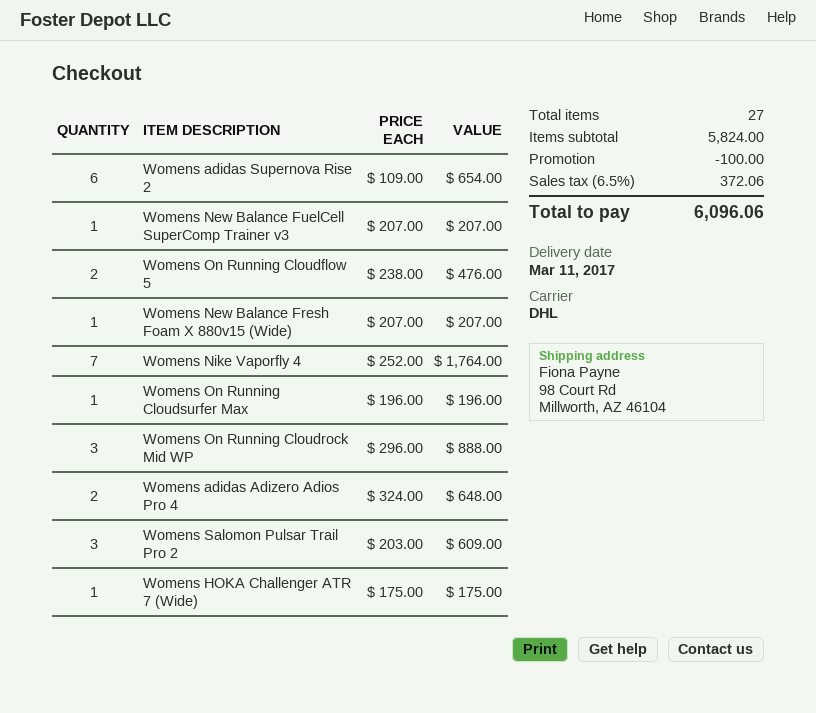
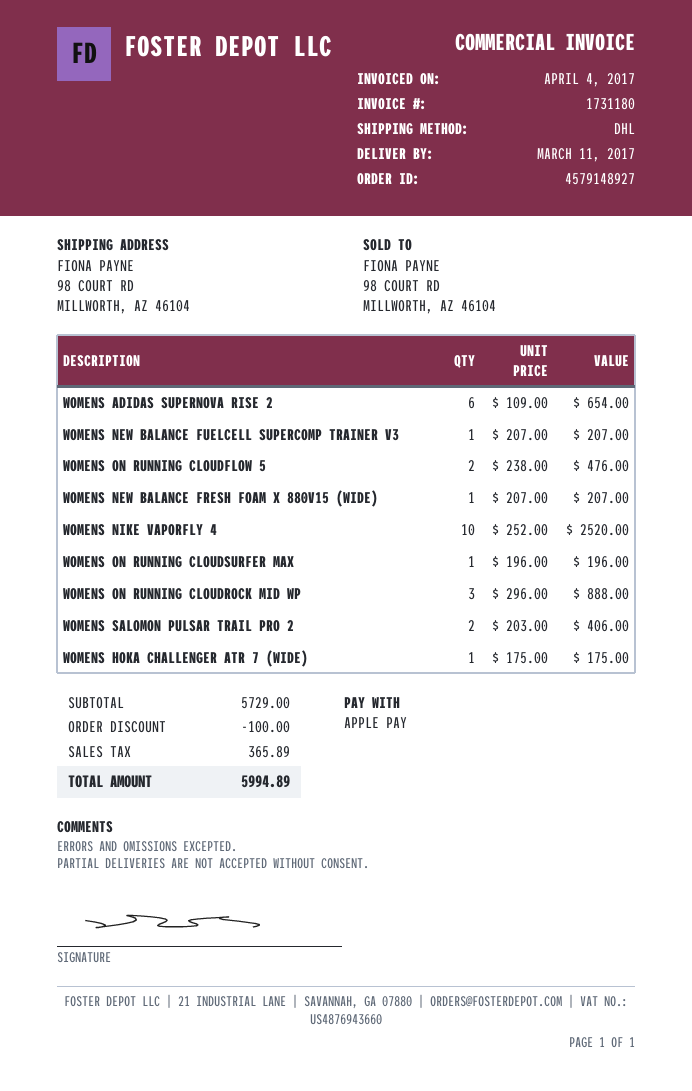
Womens Nike Vaporfly 4: 7 x 252.00 = 1764.00 -> 10 x 252.00 = 2520.00
Womens adidas Adizero Adios Pro 4: 2 x 324.00 = 648.00 -> none
Womens Salomon Pulsar Trail Pro 2: 3 x 203.00 = 609.00 -> 2 x 203.00 = 406.00
subtotal: 5824.00 -> 5729.00
tax: 372.06 -> 365.89
total: 6096.06 -> 5994.89

